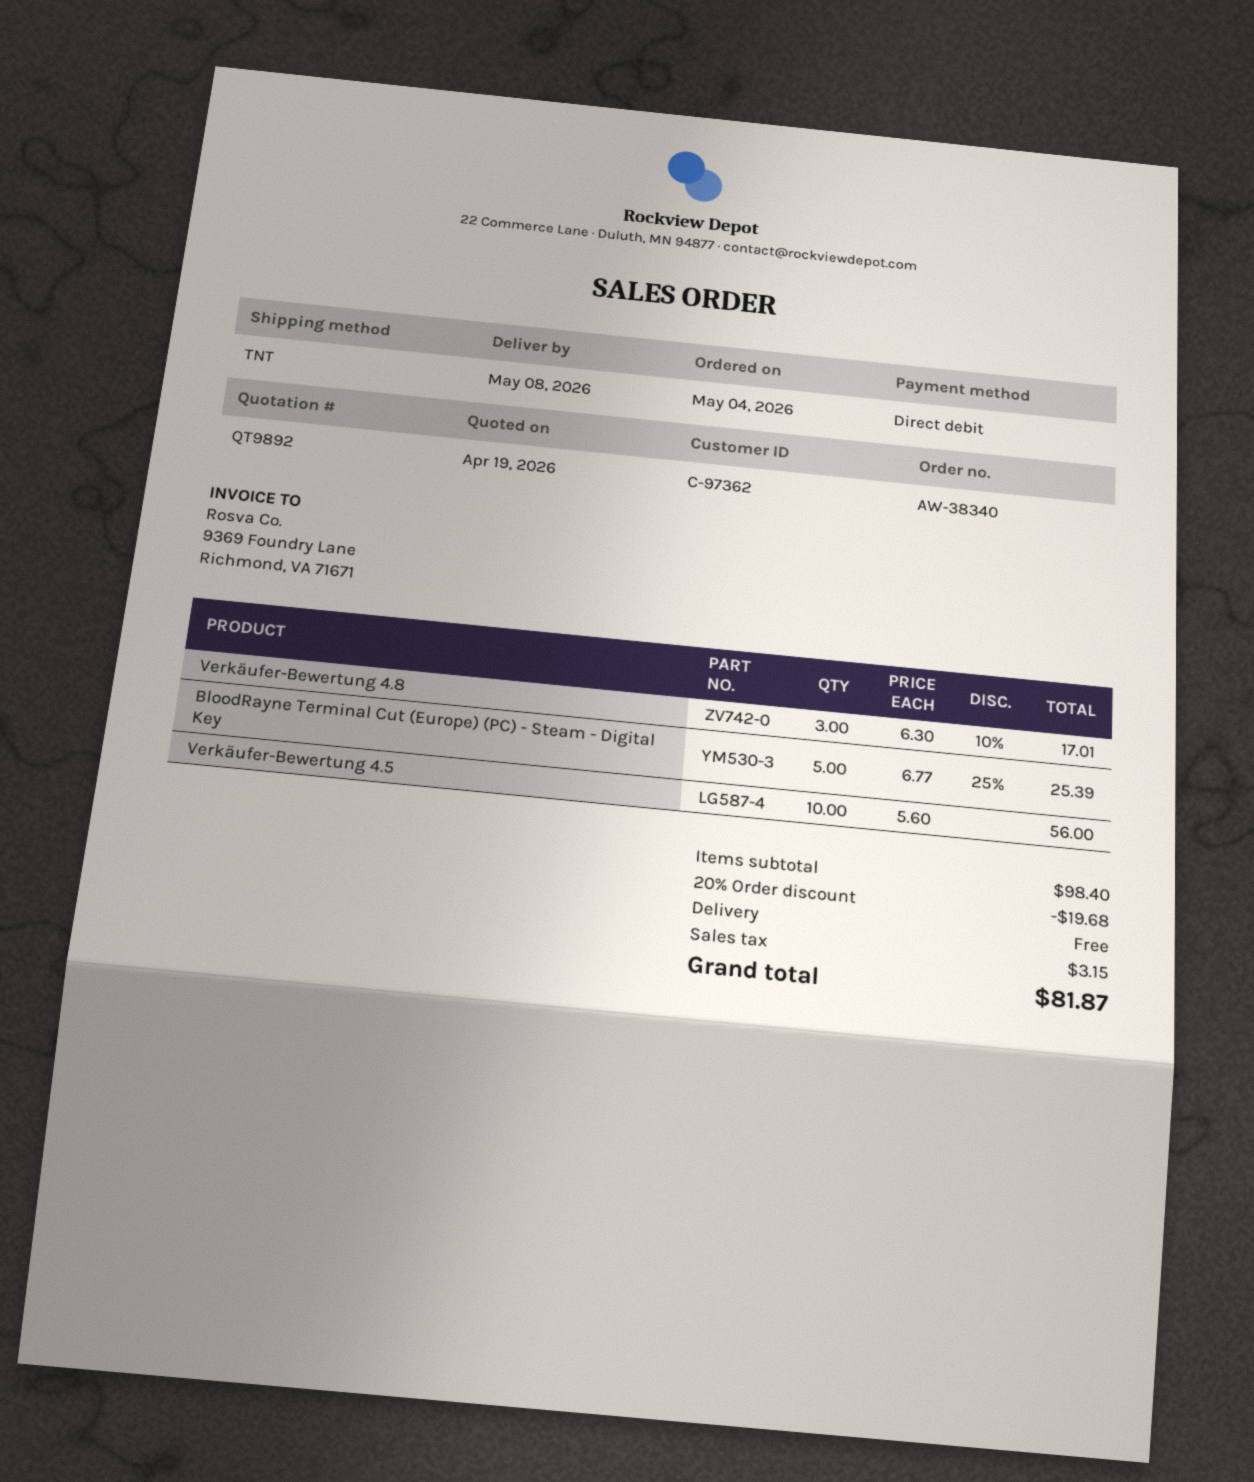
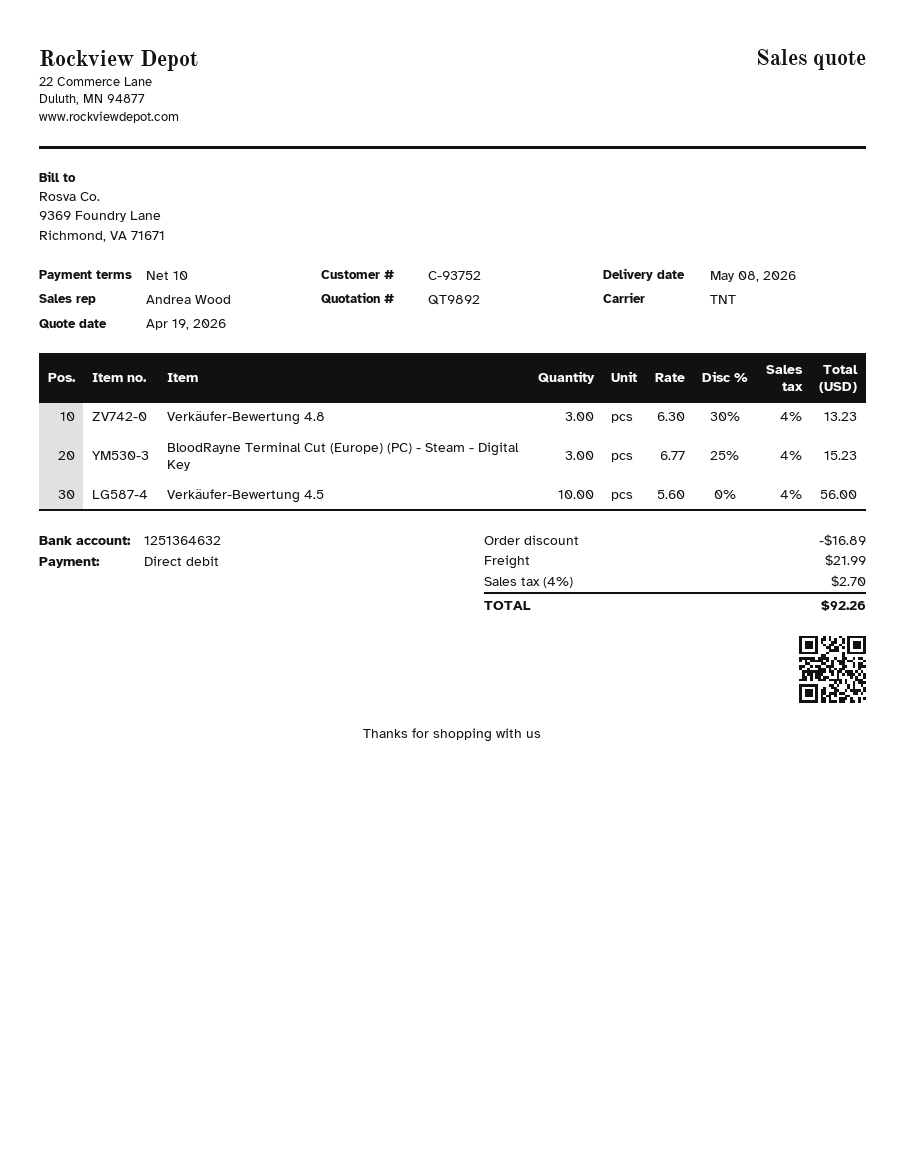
customer number: C-97362 -> C-93752
Verkäufer-Bewertung 4.8: 3 x 6.30 - 10% = 17.01 -> 3 x 6.30 - 30% = 13.23
BloodRayne Terminal Cut (Europe) (PC) - Steam - Digital Key: 5 x 6.77 - 25% = 25.39 -> 3 x 6.77 - 25% = 15.23
discount: 19.68 -> 16.89
shipping: 0.00 -> 21.99
tax: 3.15 -> 2.70
total: 81.87 -> 92.26

